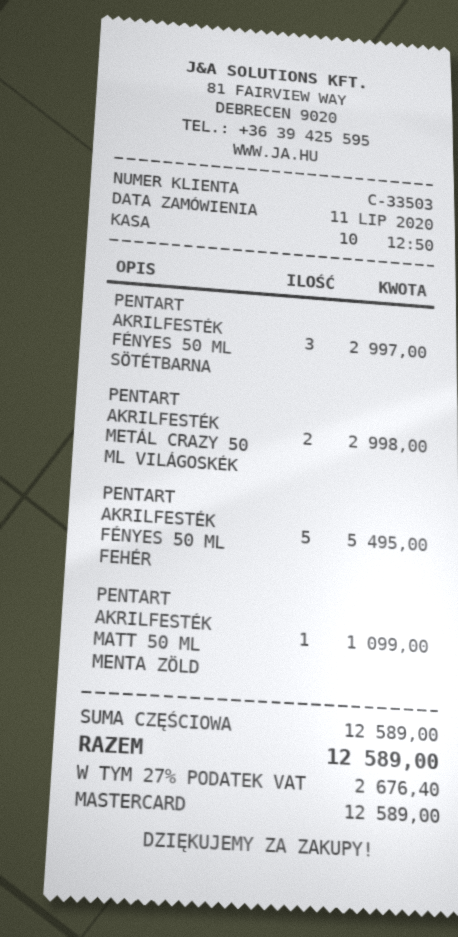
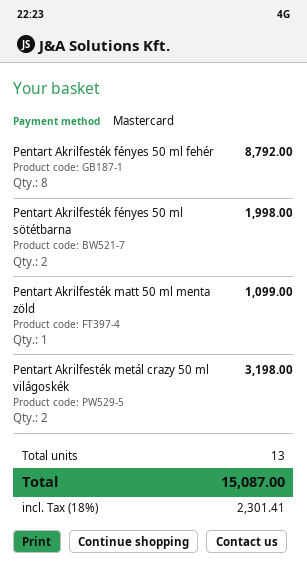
PENTART AKRILFESTÉK FÉNYES 50 ML SÖTÉTBARNA: 3 for 2997.00 -> 2 for 1998.00
PENTART AKRILFESTÉK METÁL CRAZY 50 ML VILÁGOSKÉK: 2 for 2998.00 -> 2 for 3198.00
PENTART AKRILFESTÉK FÉNYES 50 ML FEHÉR: 5 for 5495.00 -> 8 for 8792.00
tax: 27% = 2676.40 -> 18% = 2301.41
total: 12589.00 -> 15087.00

